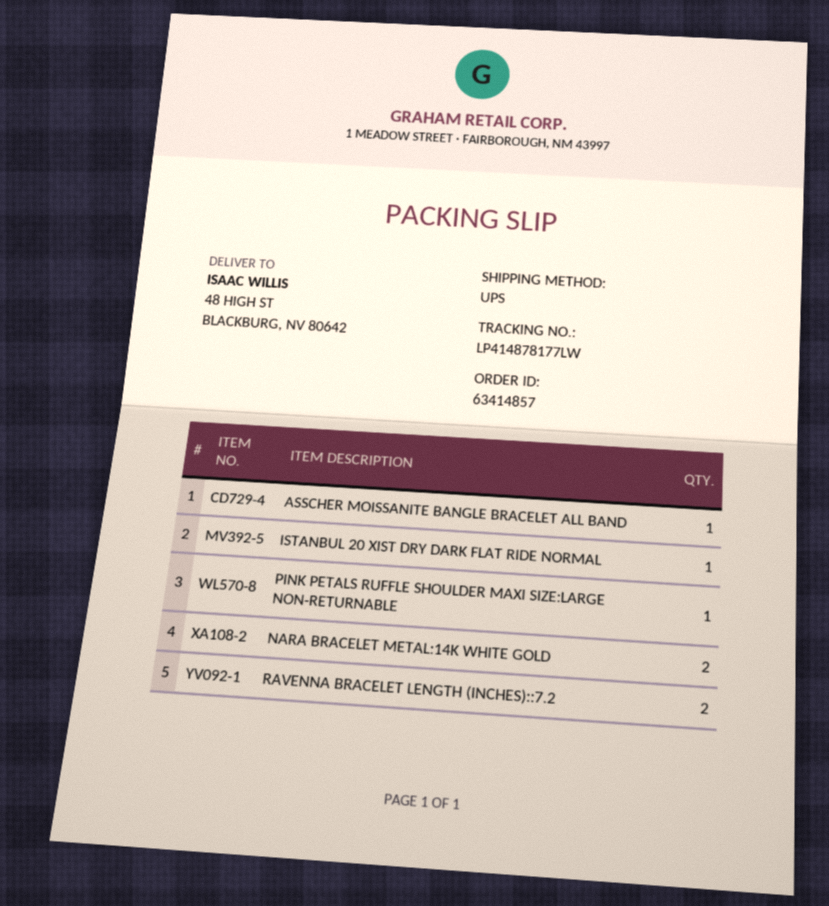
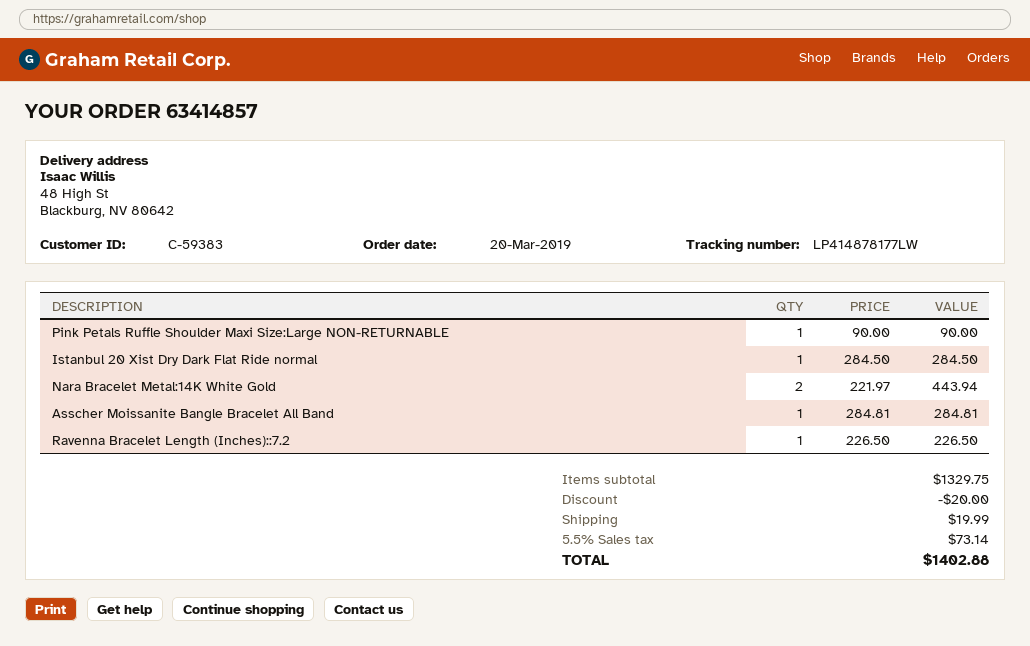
RAVENNA BRACELET LENGTH (INCHES)::7.2: 2 -> 1

